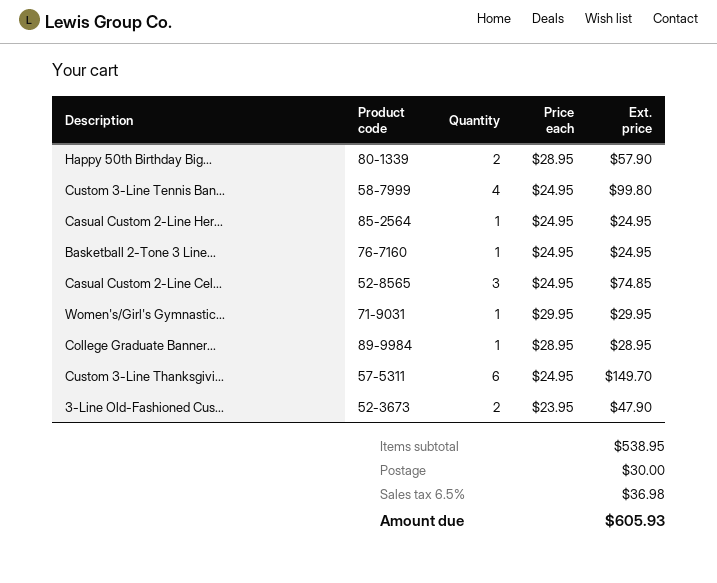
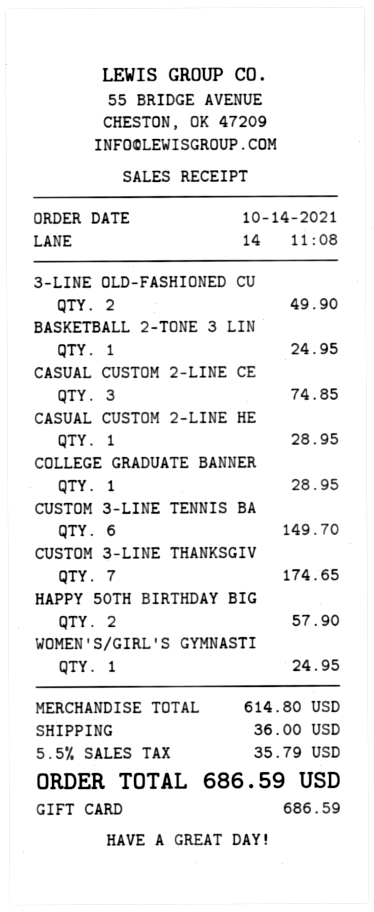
Custom 3-Line Tennis Ban...: 4 for 99.80 -> 6 for 149.70
Casual Custom 2-Line Her...: 1 for 24.95 -> 1 for 28.95
Women's/Girl's Gymnastic...: 1 for 29.95 -> 1 for 24.95
Custom 3-Line Thanksgivi...: 6 for 149.70 -> 7 for 174.65
3-Line Old-Fashioned Cus...: 2 for 47.90 -> 2 for 49.90
subtotal: 538.95 -> 614.80
shipping: 30.00 -> 36.00
tax: 6.5% = 36.98 -> 5.5% = 35.79
total: 605.93 -> 686.59

